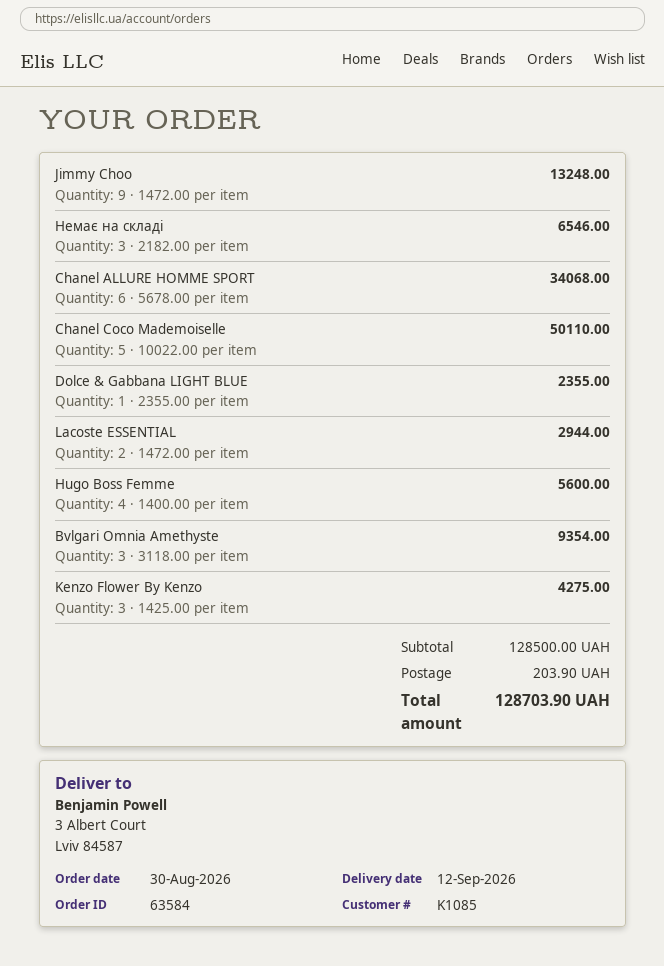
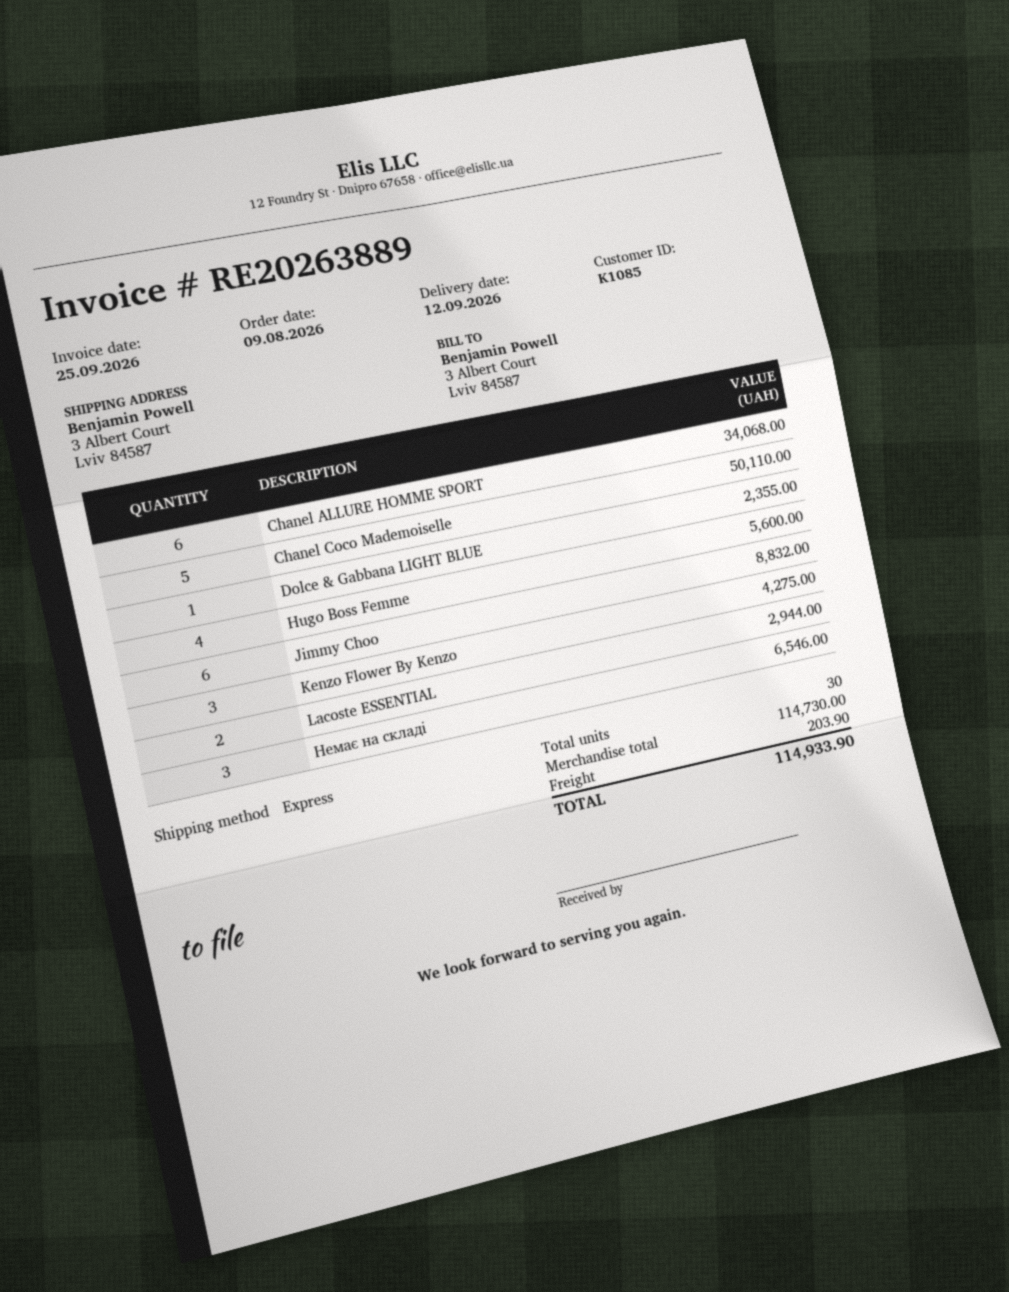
order date: 2026-08-30 -> 2026-08-09
Jimmy Choo: 9 for 13248.00 -> 6 for 8832.00
Bvlgari Omnia Amethyste: 3 for 9354.00 -> none
subtotal: 128500.00 -> 114730.00
total: 128703.90 -> 114933.90

